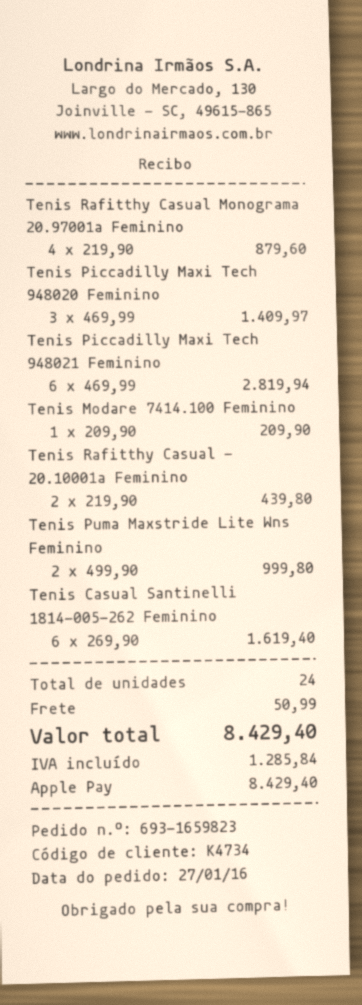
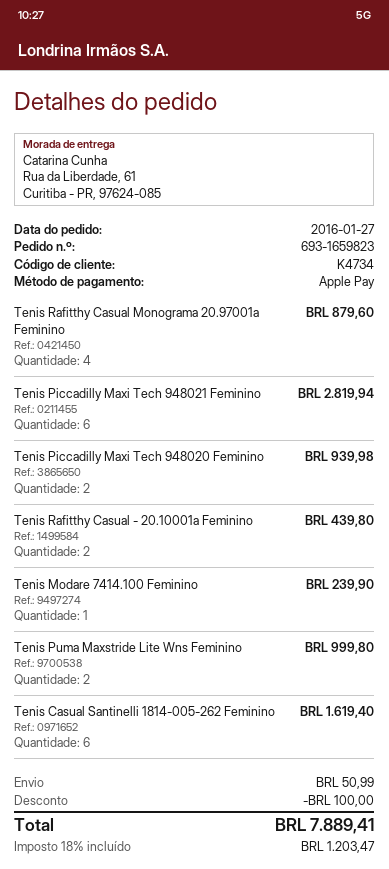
Tenis Piccadilly Maxi Tech 948020 Feminino: 3 for 1409.97 -> 2 for 939.98
Tenis Modare 7414.100 Feminino: 1 for 209.90 -> 1 for 239.90
discount: none -> 100.00
tax: 1285.84 -> 1203.47
total: 8429.40 -> 7889.41

